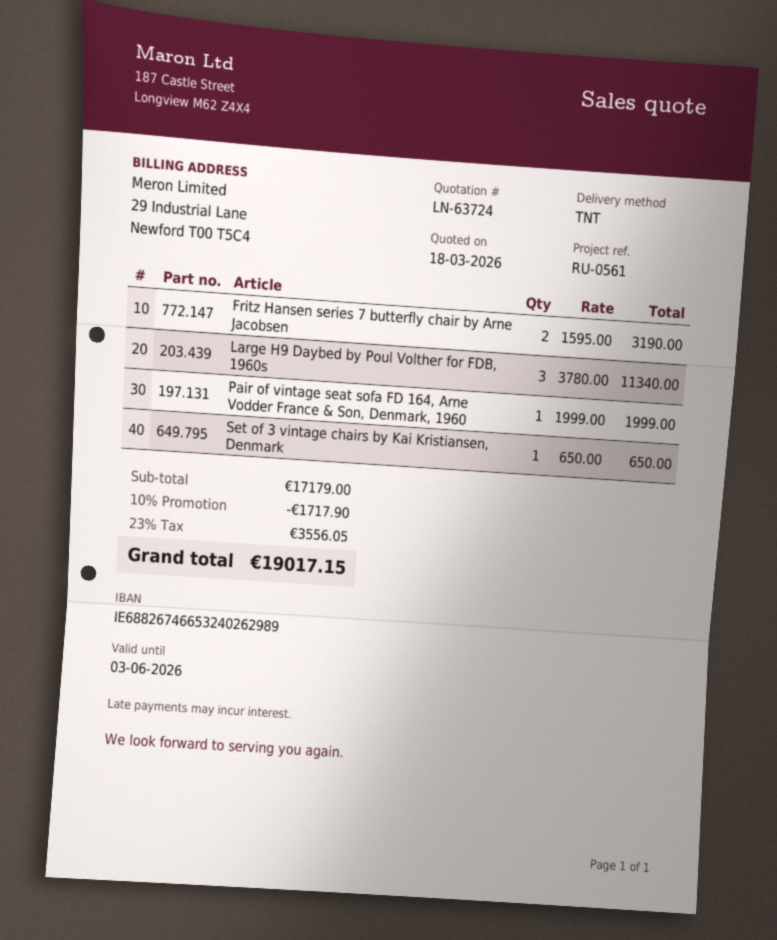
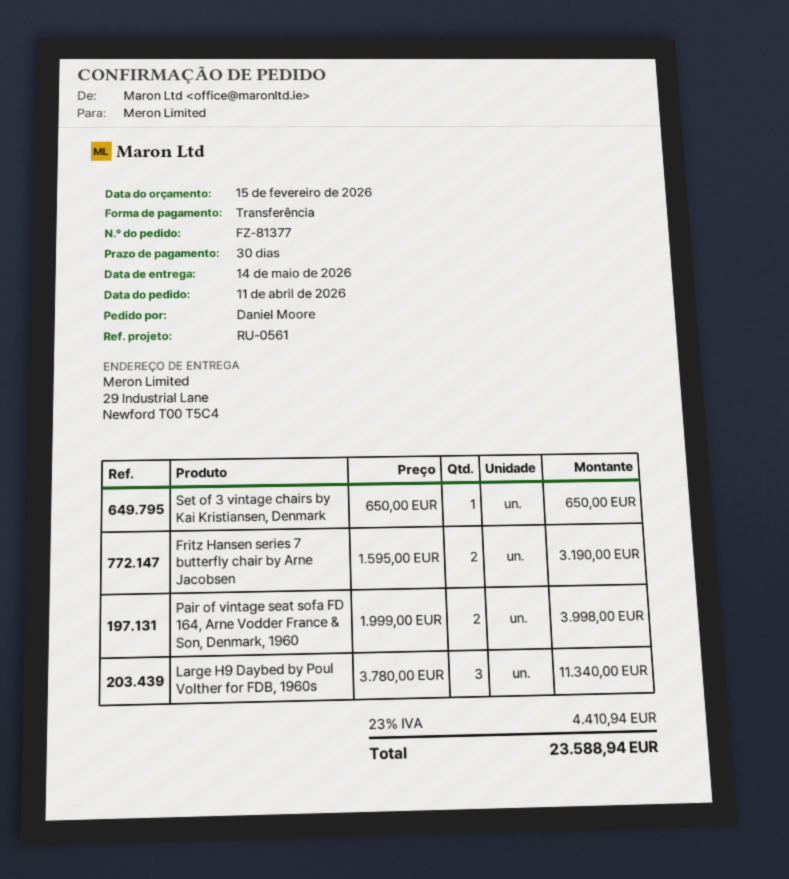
quote date: 2026-03-18 -> 2026-02-15
Pair of vintage seat sofa FD 164, Arne Vodder France & Son, Denmark, 1960: 1 x 1999.00 = 1999.00 -> 2 x 1999.00 = 3998.00
discount: 10% = 1717.90 -> none
tax: 23% = 3556.05 -> 23% = 4410.94
total: 19017.15 -> 23588.94

